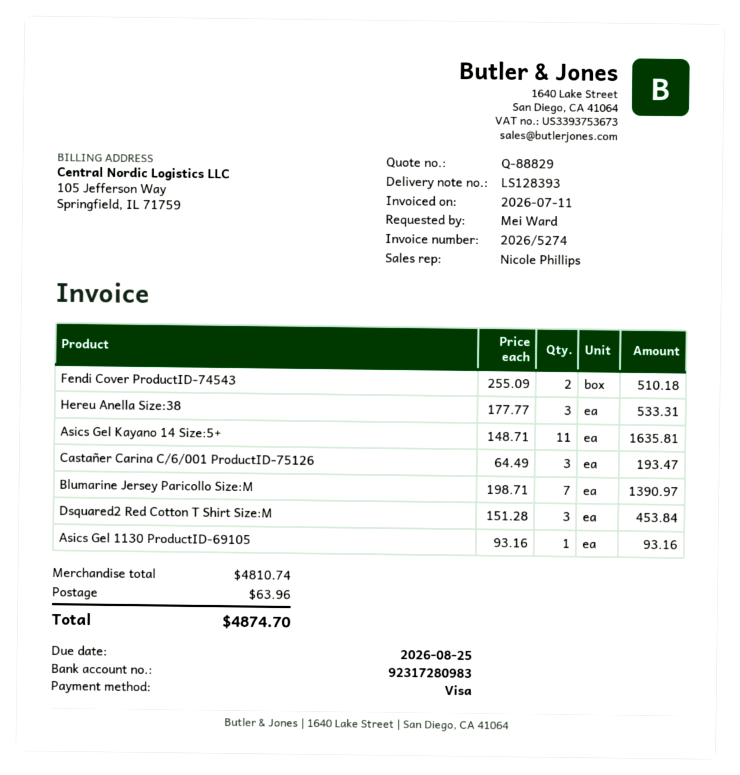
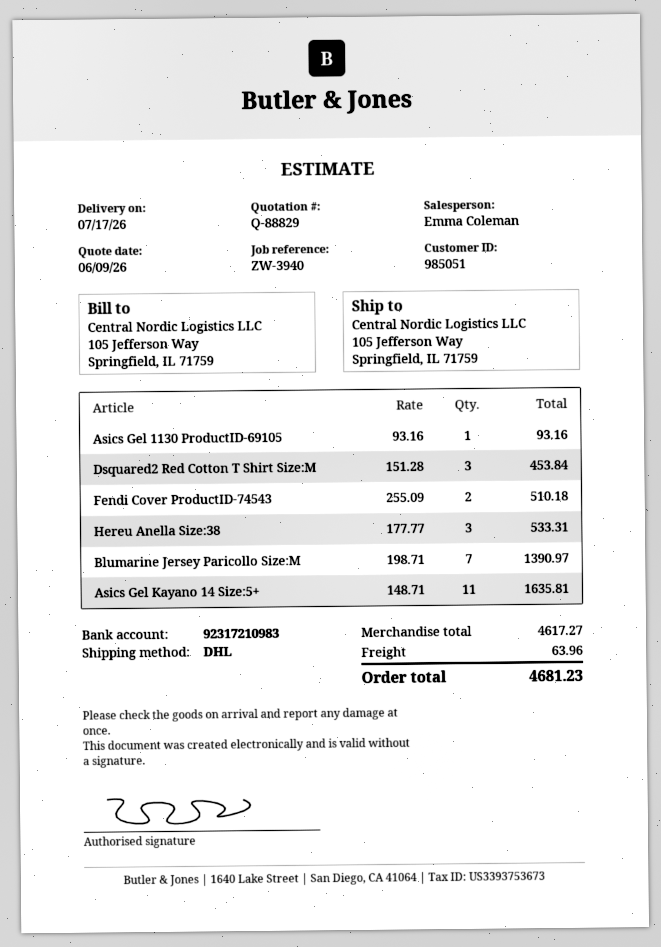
sales rep: Nicole Phillips -> Emma Coleman
bank account: 92317280983 -> 92317210983
Castañer Carina C/6/001 ProductID-75126: 3 x 64.49 = 193.47 -> none
subtotal: 4810.74 -> 4617.27
total: 4874.70 -> 4681.23

